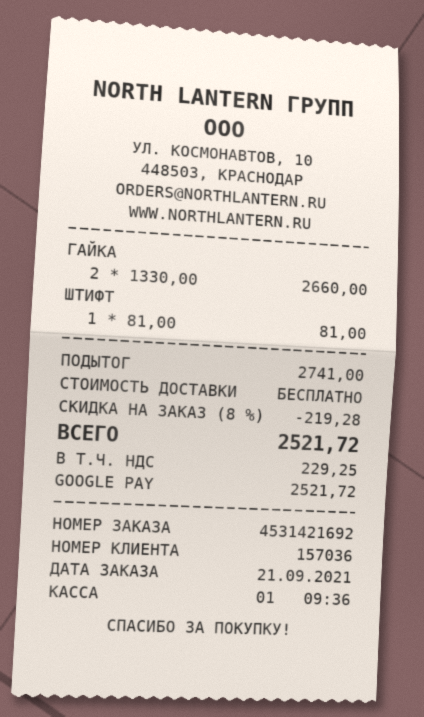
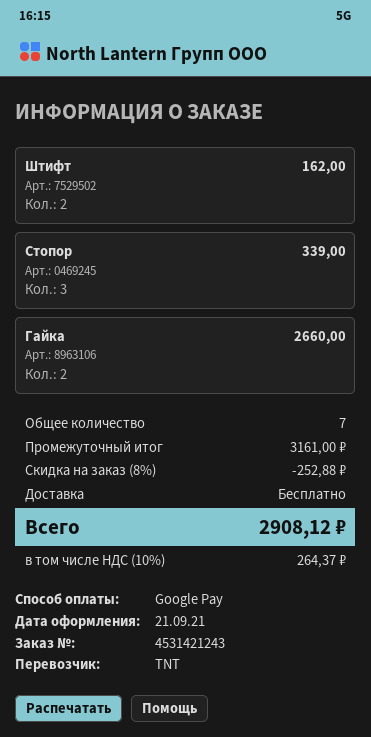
order number: 4531421692 -> 4531421243
ШТИФТ: 1 for 81.00 -> 2 for 162.00
Стопор: none -> 3 for 339.00
subtotal: 2741.00 -> 3161.00
discount: 8% = 219.28 -> 8% = 252.88
tax: 229.25 -> 264.37
total: 2521.72 -> 2908.12

